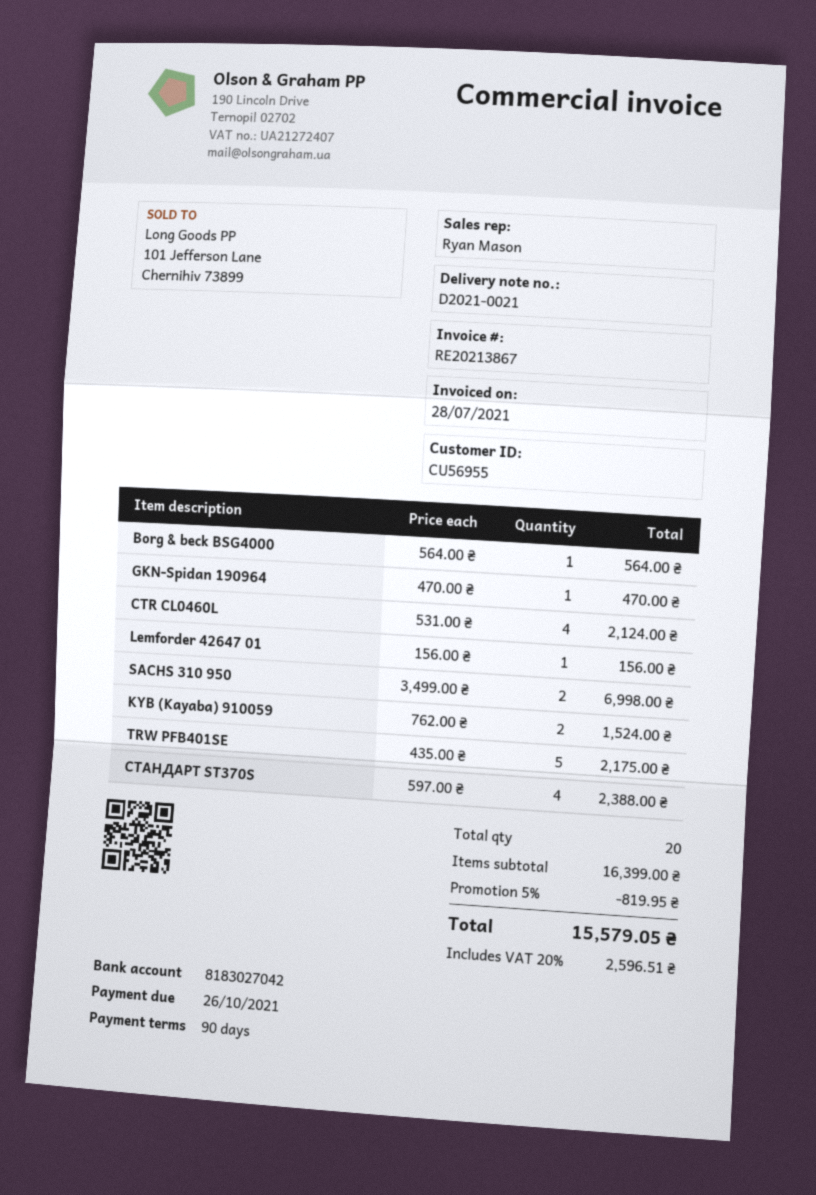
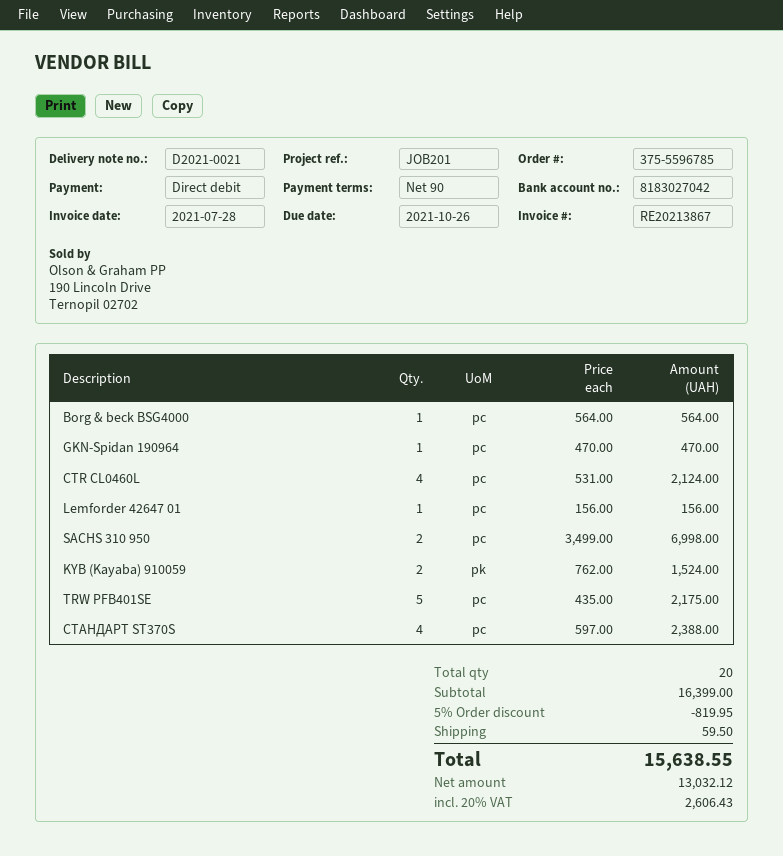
shipping: none -> 59.50
tax: 20% = 2596.51 -> 20% = 2606.43
total: 15579.05 -> 15638.55

